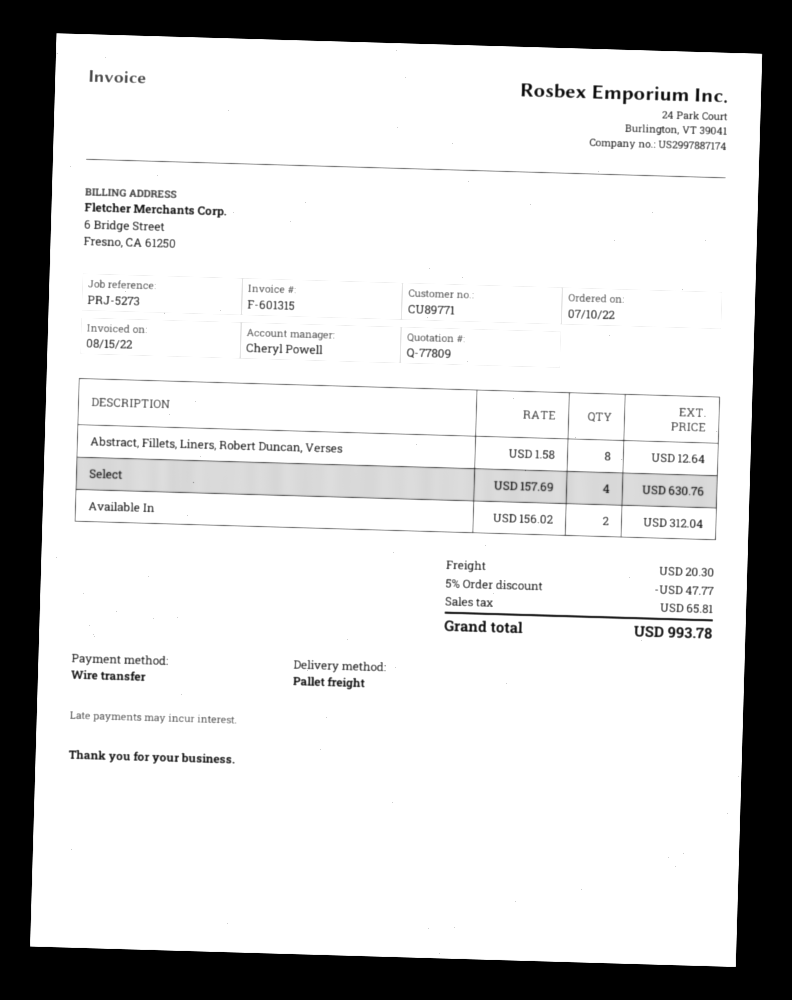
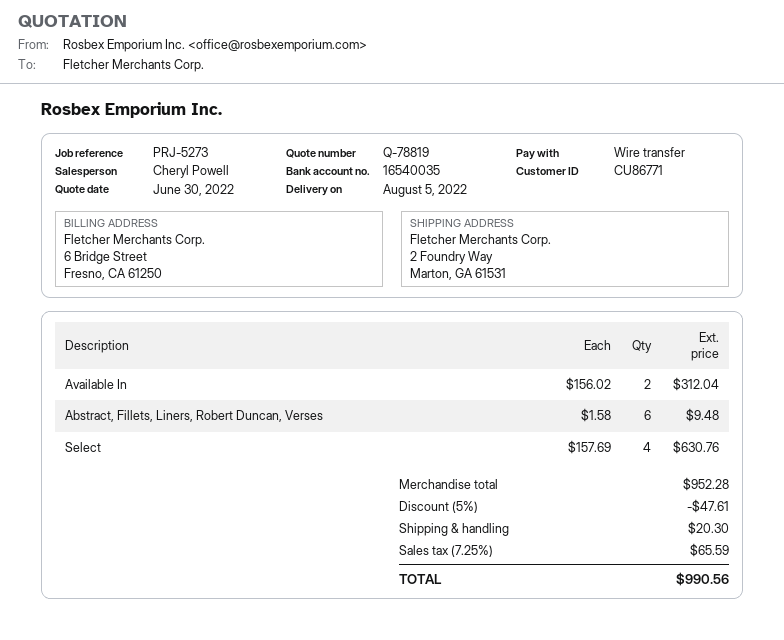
quote number: Q-77809 -> Q-78819
customer number: CU89771 -> CU86771
Abstract, Fillets, Liners, Robert Duncan, Verses: 8 x 1.58 = 12.64 -> 6 x 1.58 = 9.48
discount: 5% = 47.77 -> 5% = 47.61
tax: 65.81 -> 65.59
total: 993.78 -> 990.56

